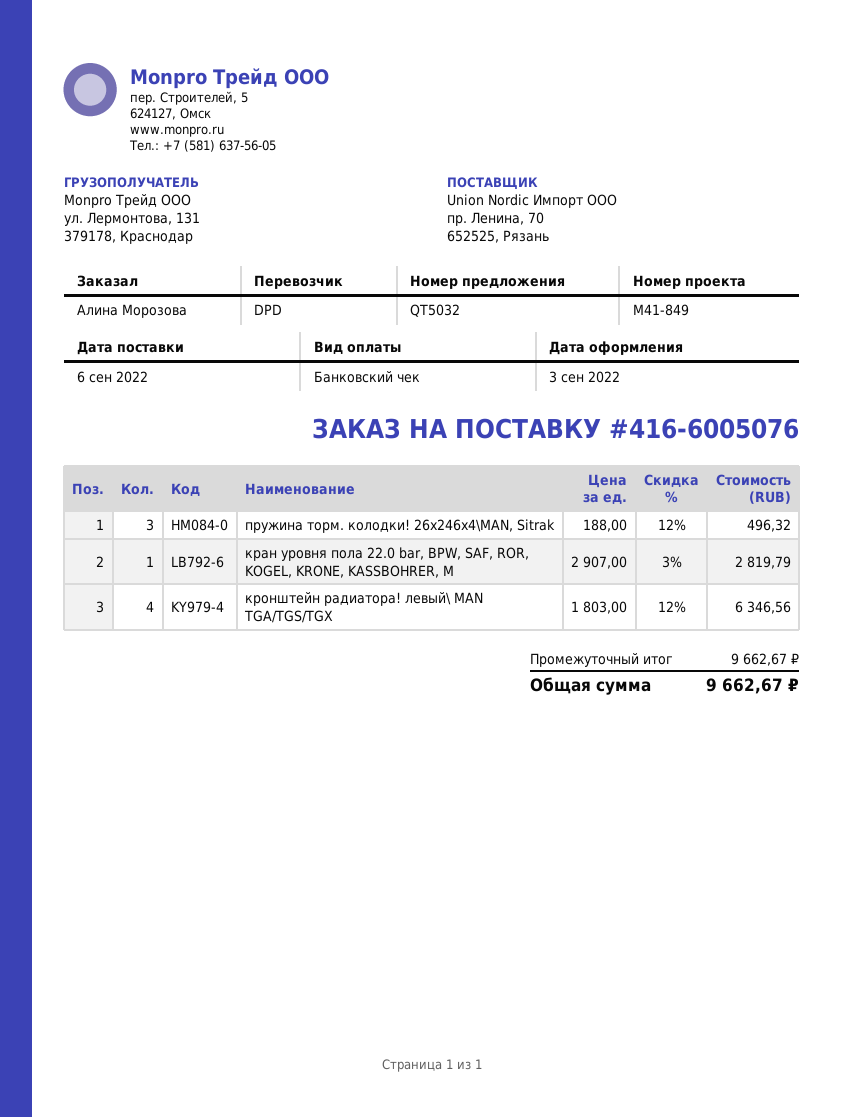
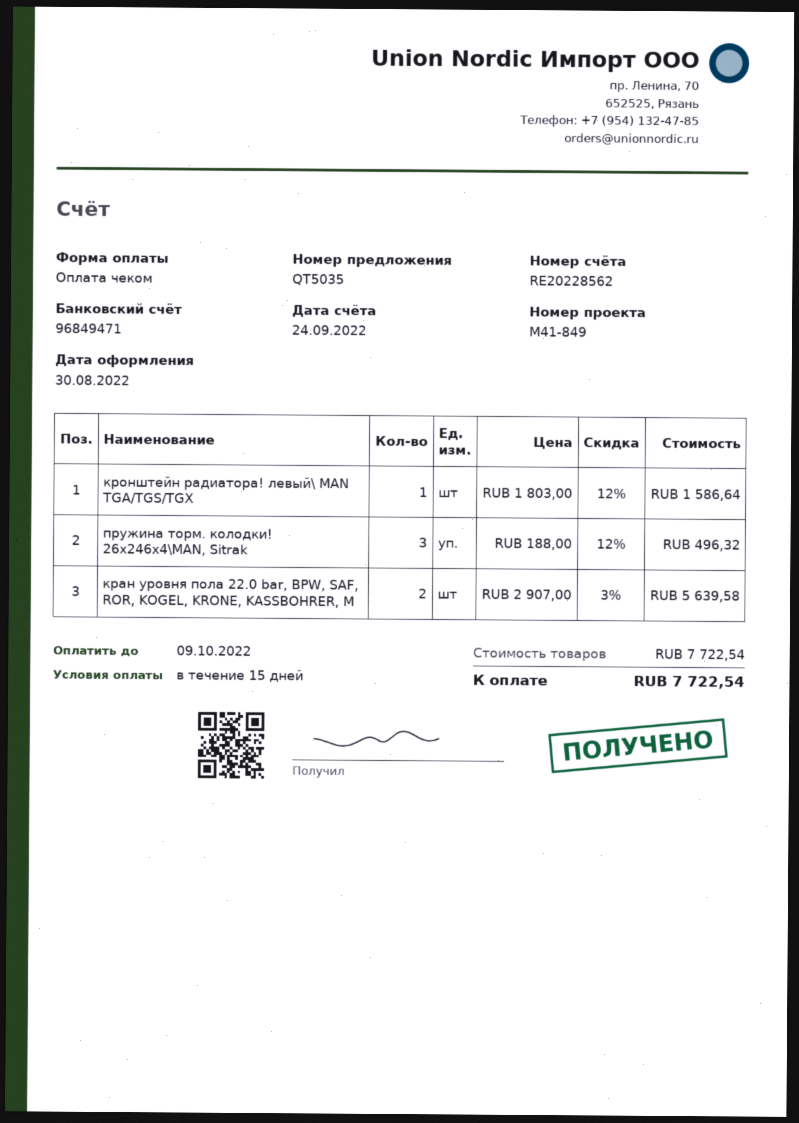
quote number: QT5032 -> QT5035
order date: 2022-09-03 -> 2022-08-30
кран уровня пола 22.0 bar, BPW, SAF, ROR, KOGEL, KRONE, KASSBOHRER, M: 1 x 2907.00 - 3% = 2819.79 -> 2 x 2907.00 - 3% = 5639.58
кронштейн радиатора! левый\ MAN TGA/TGS/TGX: 4 x 1803.00 - 12% = 6346.56 -> 1 x 1803.00 - 12% = 1586.64
subtotal: 9662.67 -> 7722.54
total: 9662.67 -> 7722.54

